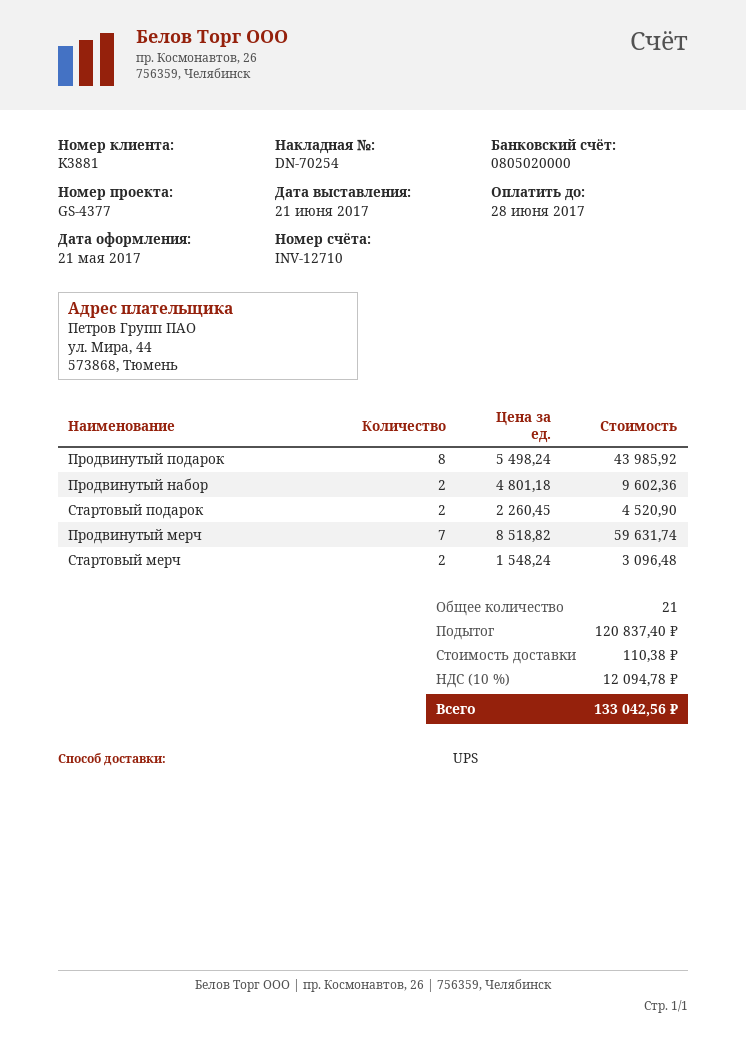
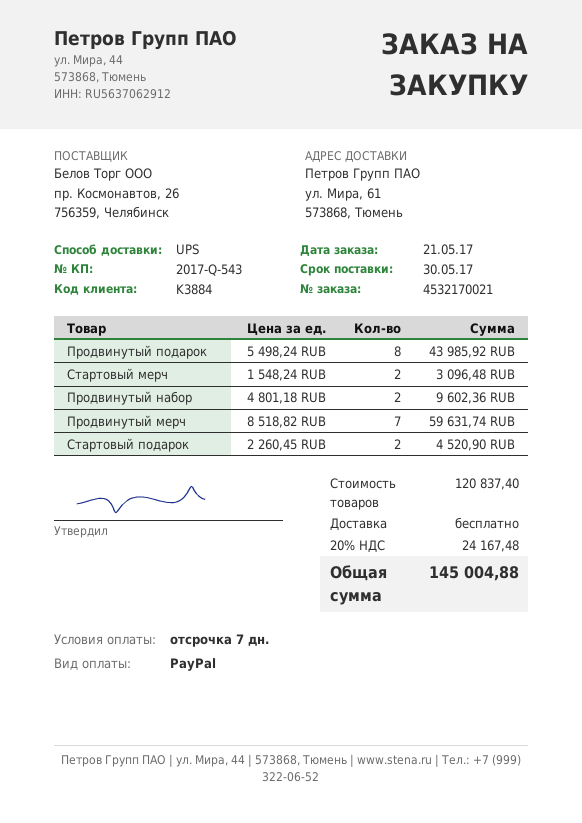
customer number: K3881 -> K3884
shipping: 110.38 -> 0.00
tax: 10% = 12094.78 -> 20% = 24167.48
total: 133042.56 -> 145004.88

